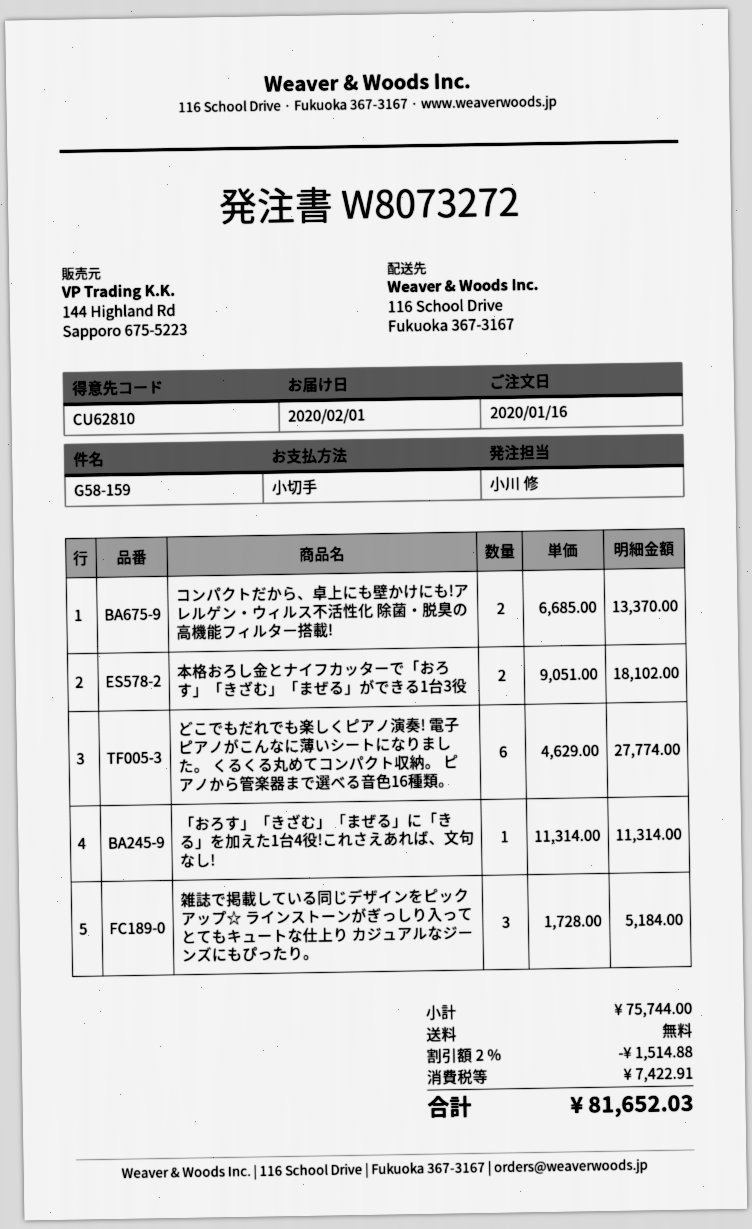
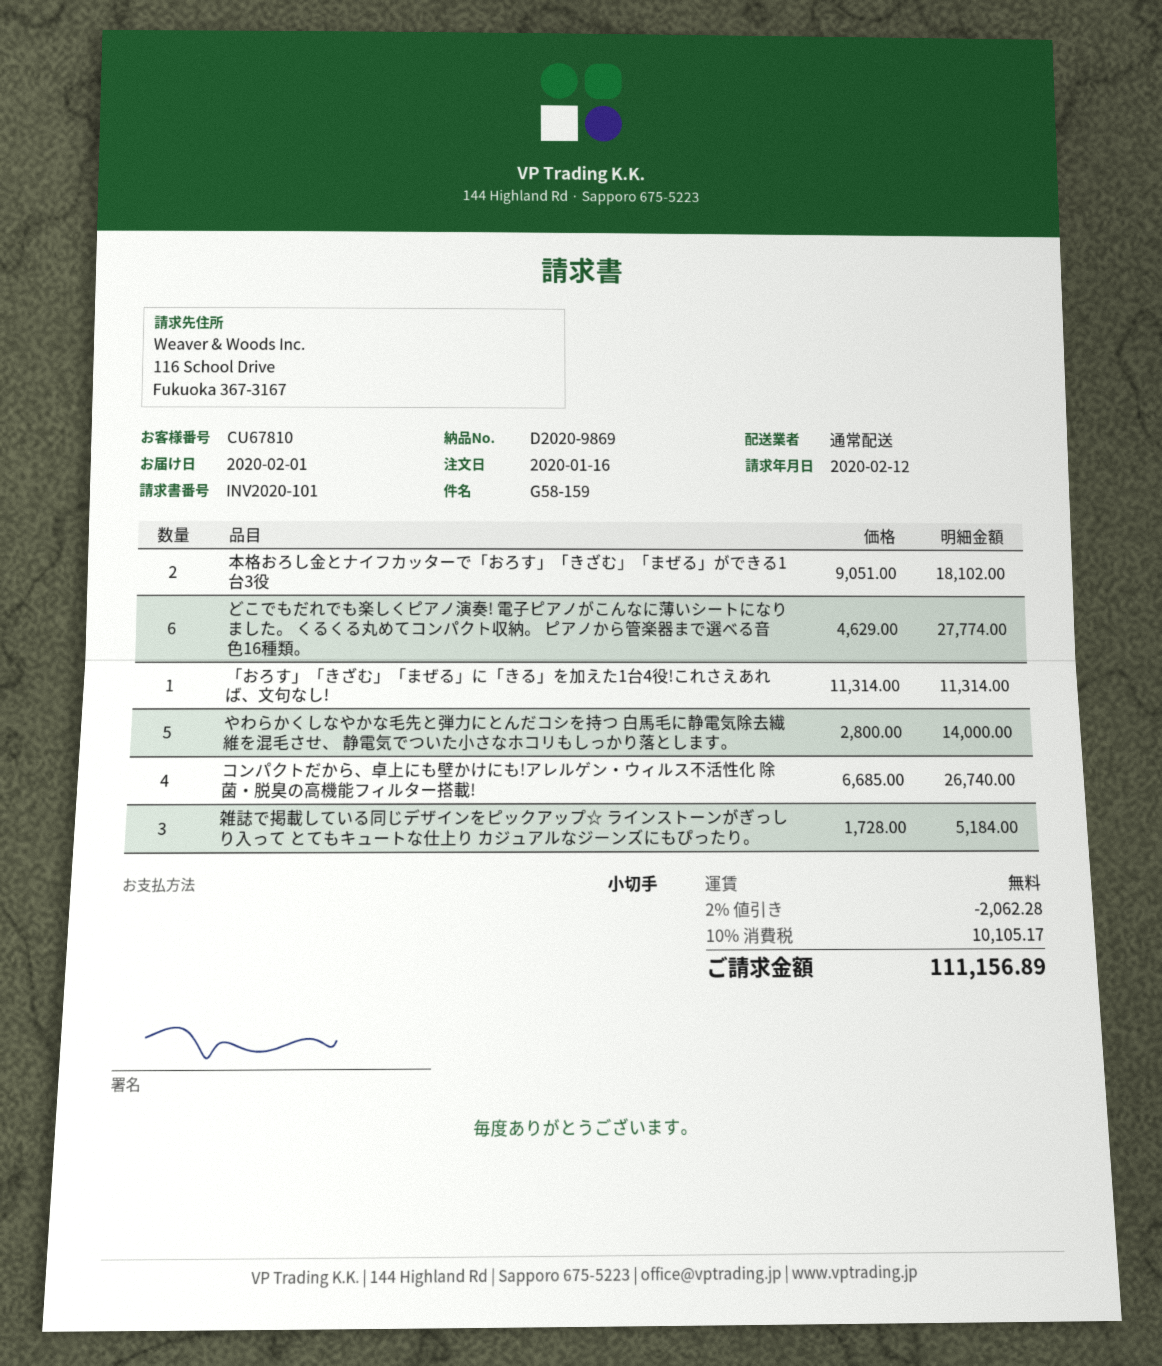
customer number: CU62810 -> CU67810
コンパクトだから、卓上にも壁かけにも!アレルゲン・ウィルス不活性化 除菌・脱臭の高機能フィルター搭載!: 2 x 6685.00 = 13370.00 -> 4 x 6685.00 = 26740.00
やわらかくしなやかな毛先と弾力にとんだコシを持つ 白馬毛に静電気除去繊維を混毛させ、 静電気でついた小さなホコリもしっかり落とします。: none -> 5 x 2800.00 = 14000.00
discount: 2% = 1514.88 -> 2% = 2062.28
tax: 7422.91 -> 10105.17
total: 81652.03 -> 111156.89

